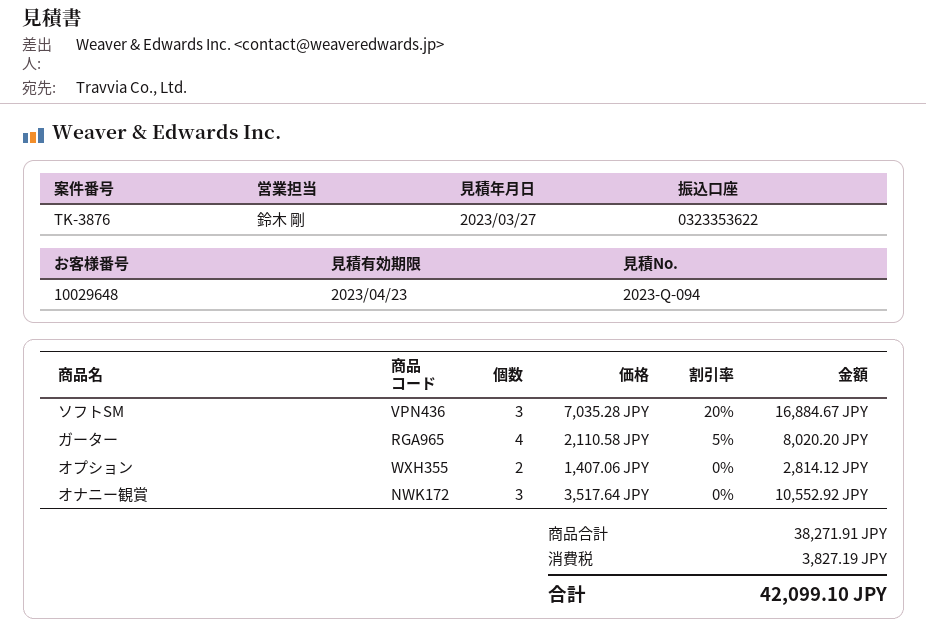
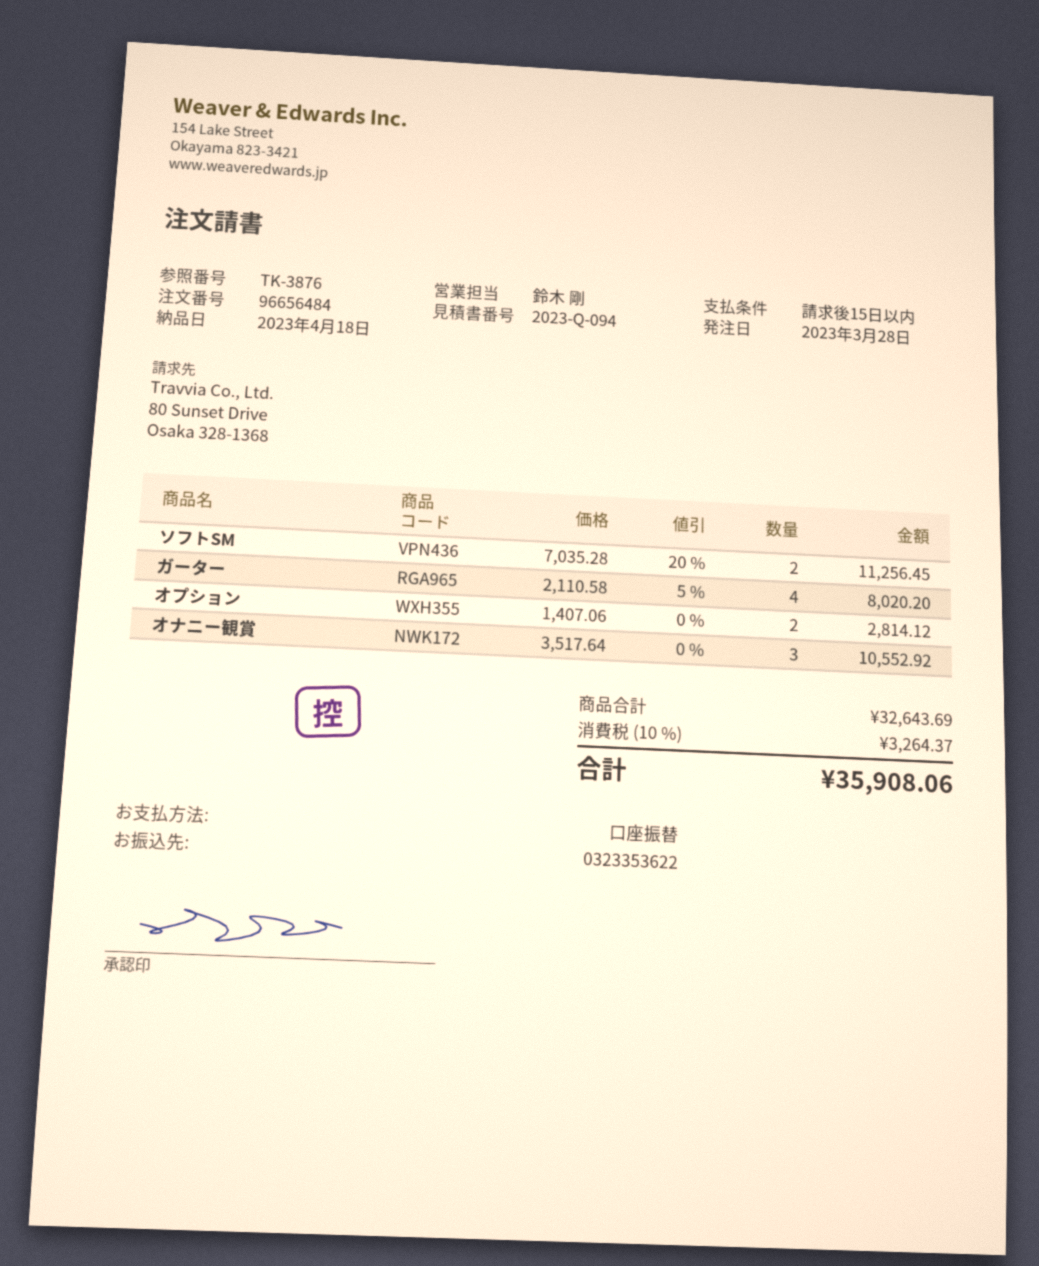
ソフトSM: 3 x 7035.28 - 20% = 16884.67 -> 2 x 7035.28 - 20% = 11256.45
subtotal: 38271.91 -> 32643.69
tax: 3827.19 -> 3264.37
total: 42099.10 -> 35908.06

